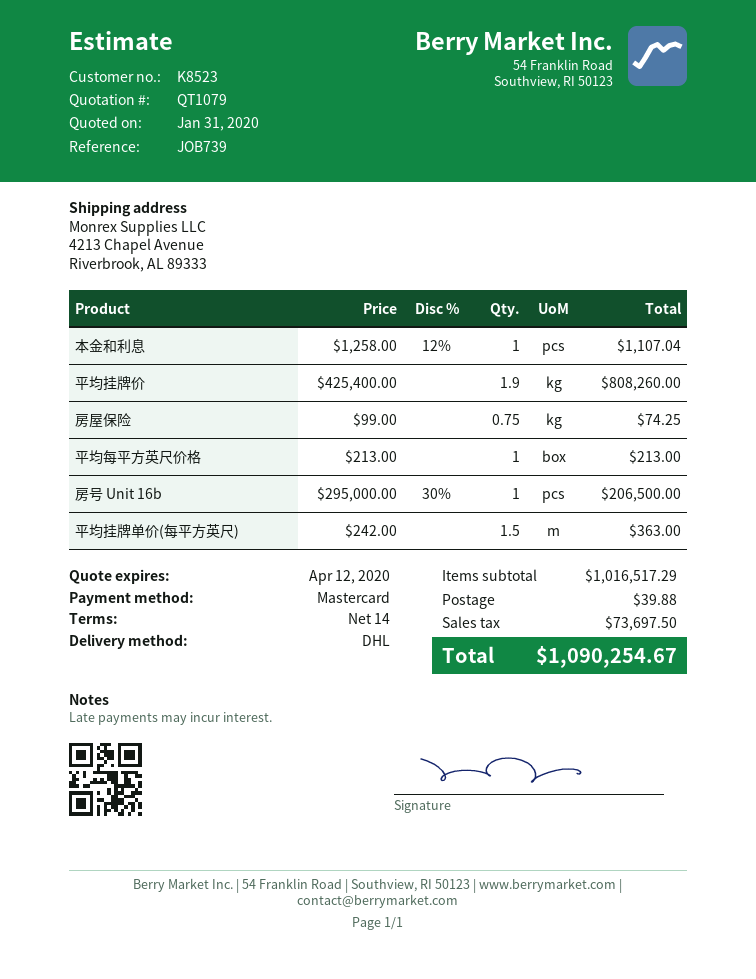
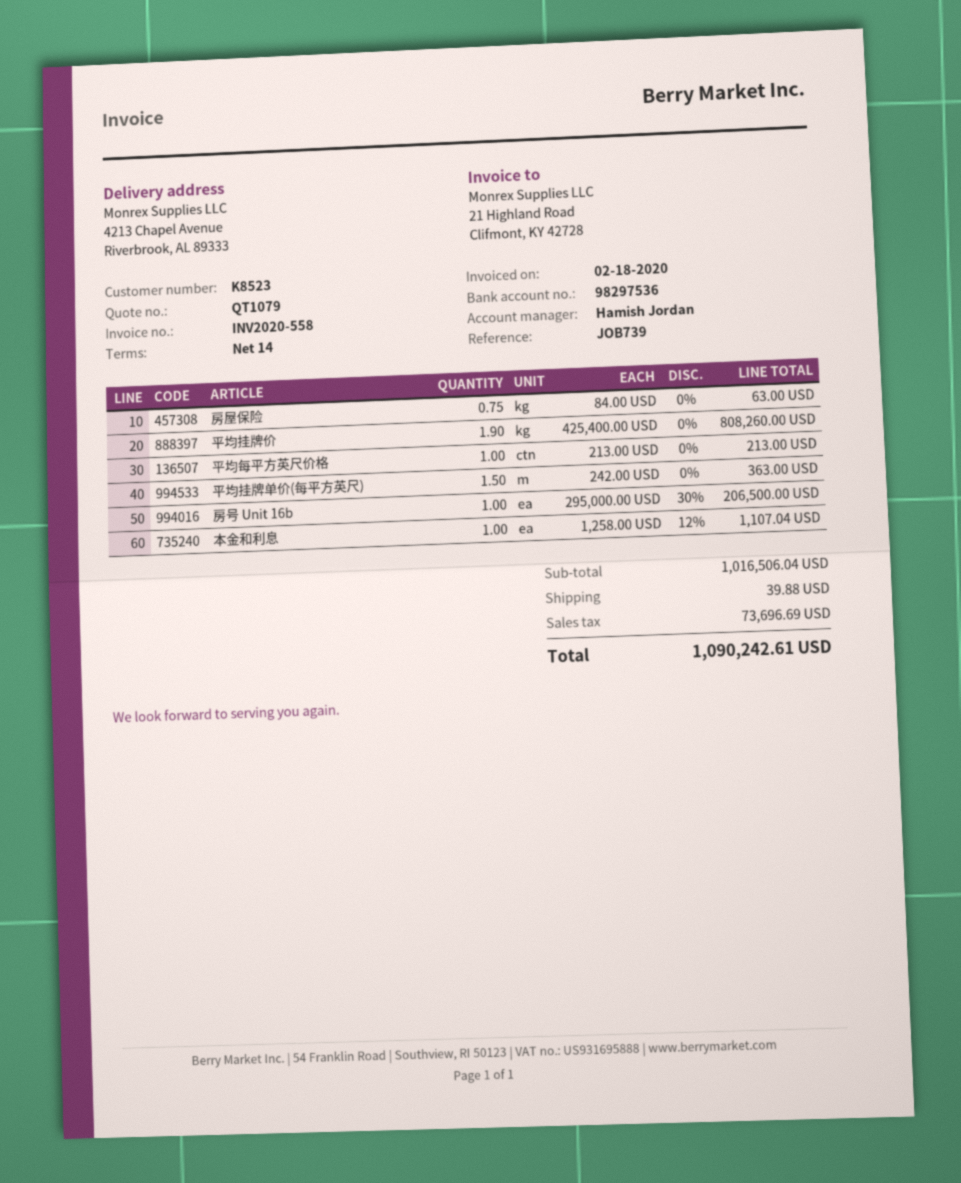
房屋保险: 0.75 x 99.00 = 74.25 -> 0.75 x 84.00 = 63.00
subtotal: 1016517.29 -> 1016506.04
tax: 73697.50 -> 73696.69
total: 1090254.67 -> 1090242.61

